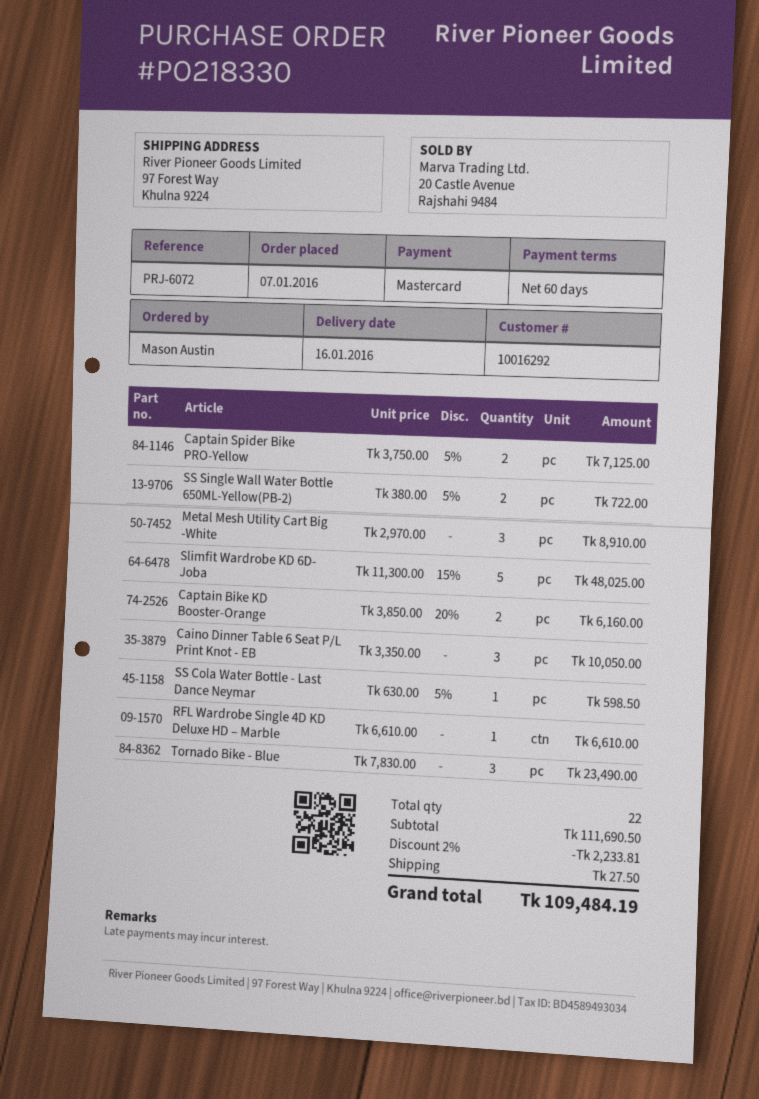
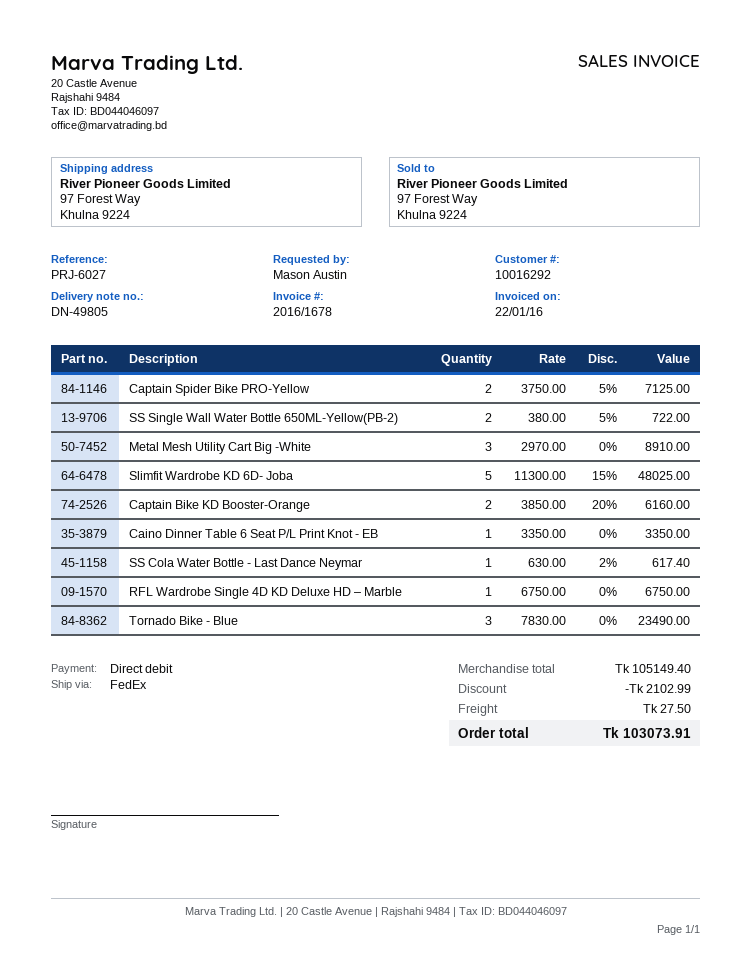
reference: PRJ-6072 -> PRJ-6027
payment method: Mastercard -> direct debit
Caino Dinner Table 6 Seat P/L Print Knot - EB: 3 x 3350.00 = 10050.00 -> 1 x 3350.00 = 3350.00
SS Cola Water Bottle - Last Dance Neymar: 1 x 630.00 - 5% = 598.50 -> 1 x 630.00 - 2% = 617.40
RFL Wardrobe Single 4D KD Deluxe HD – Marble: 1 x 6610.00 = 6610.00 -> 1 x 6750.00 = 6750.00
subtotal: 111690.50 -> 105149.40
discount: 2233.81 -> 2102.99
total: 109484.19 -> 103073.91

